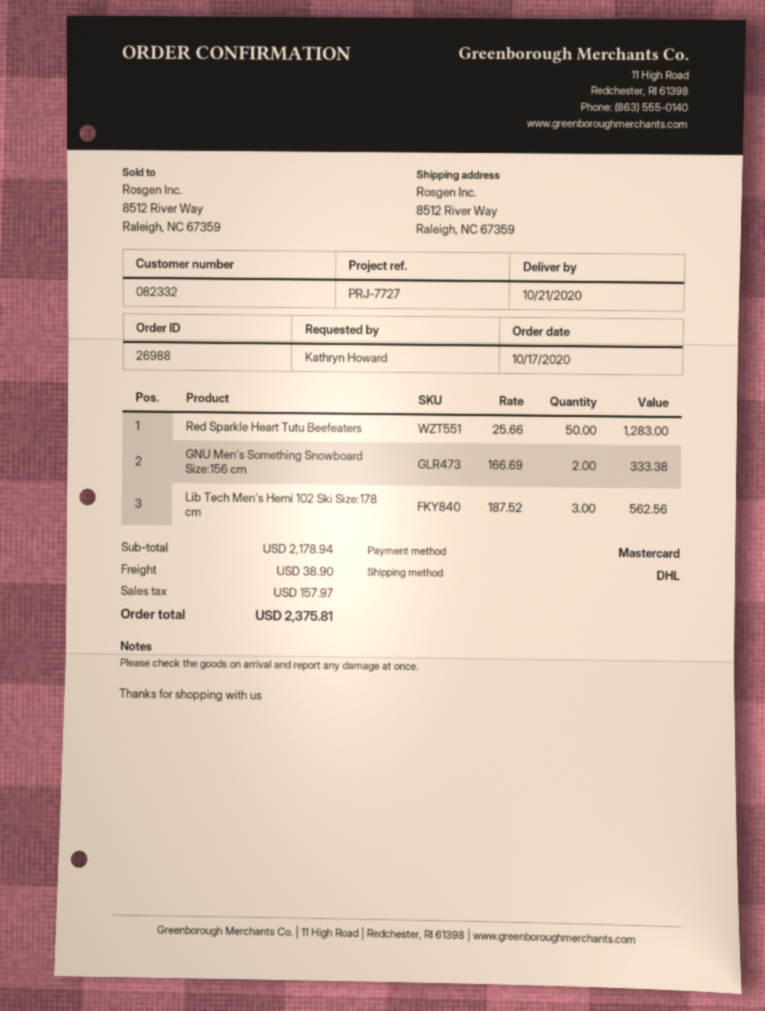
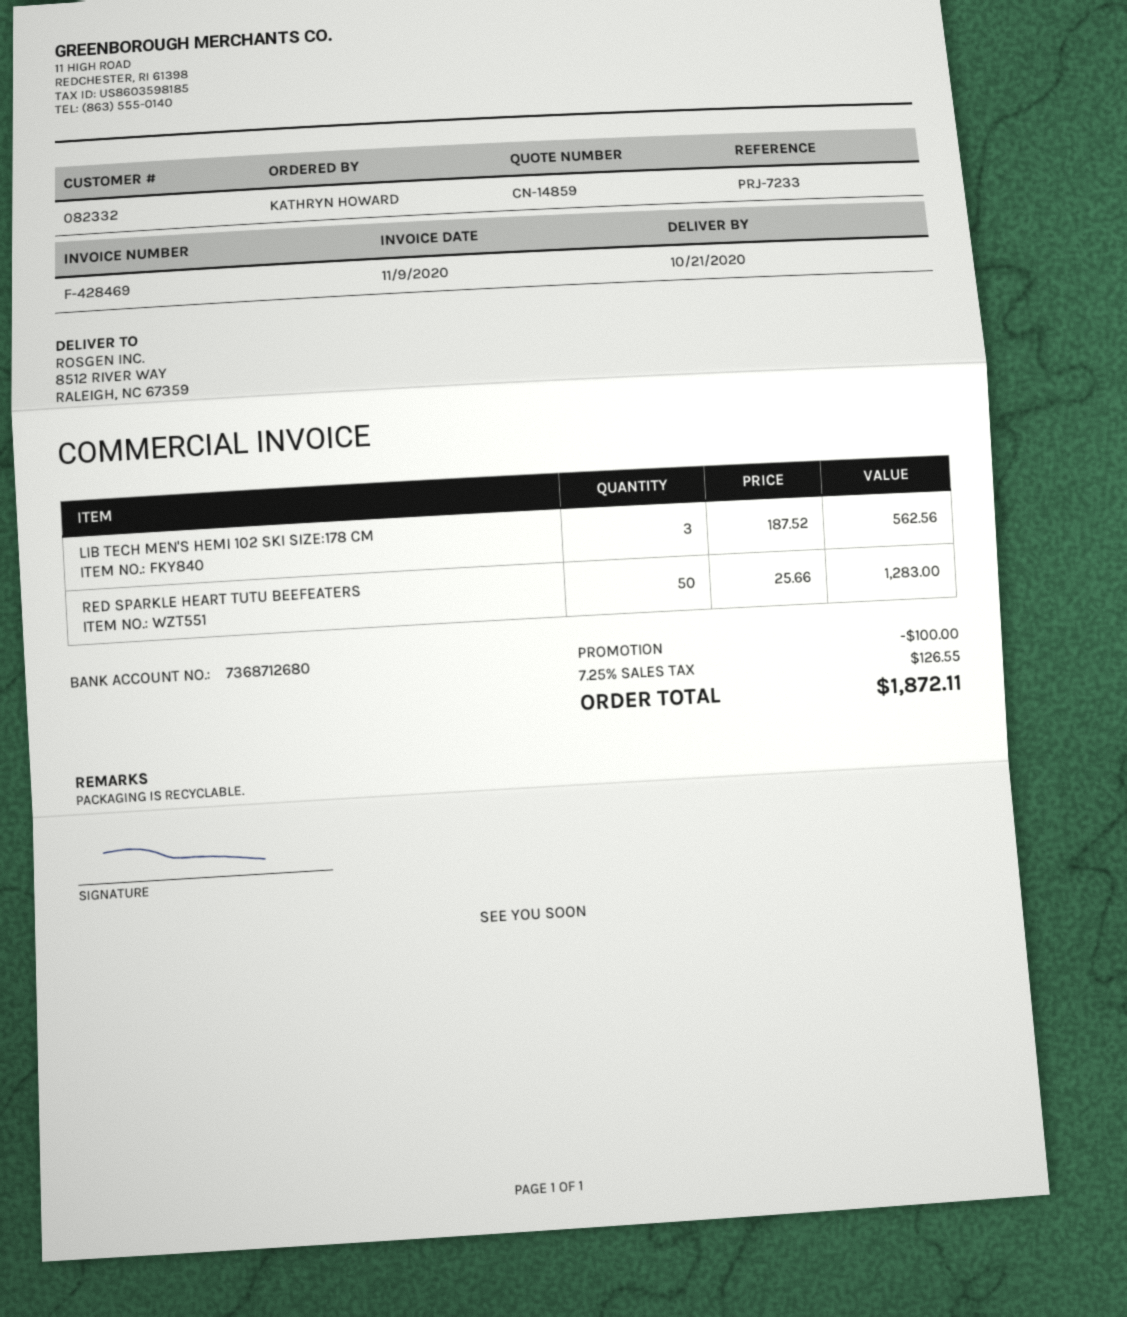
reference: PRJ-7727 -> PRJ-7233
GNU Men's Something Snowboard Size:156 cm: 2 x 166.69 = 333.38 -> none
discount: none -> 100.00
shipping: 38.90 -> none
tax: 157.97 -> 126.55
total: 2375.81 -> 1872.11

